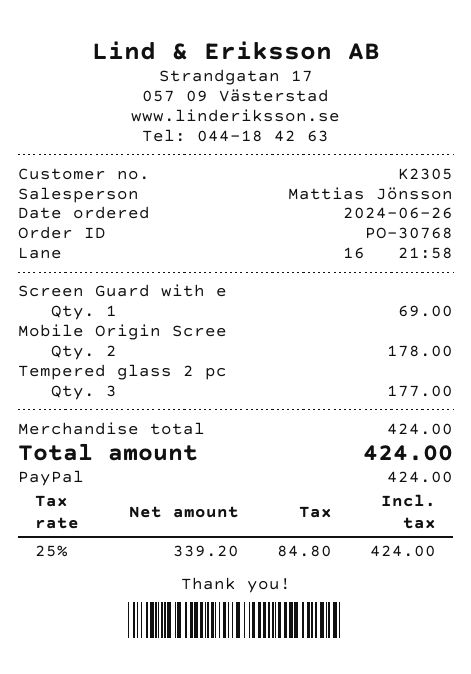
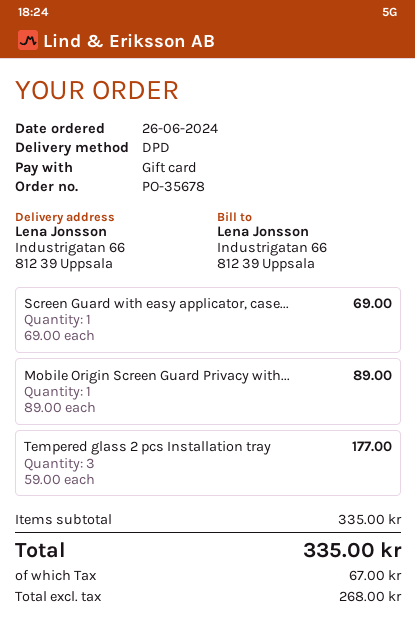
order number: PO-30768 -> PO-35678
payment method: PayPal -> gift card
Mobile Origin Scree: 2 for 178.00 -> 1 for 89.00
subtotal: 424.00 -> 335.00
net: 339.20 -> 268.00
tax: 84.80 -> 67.00
total: 424.00 -> 335.00

